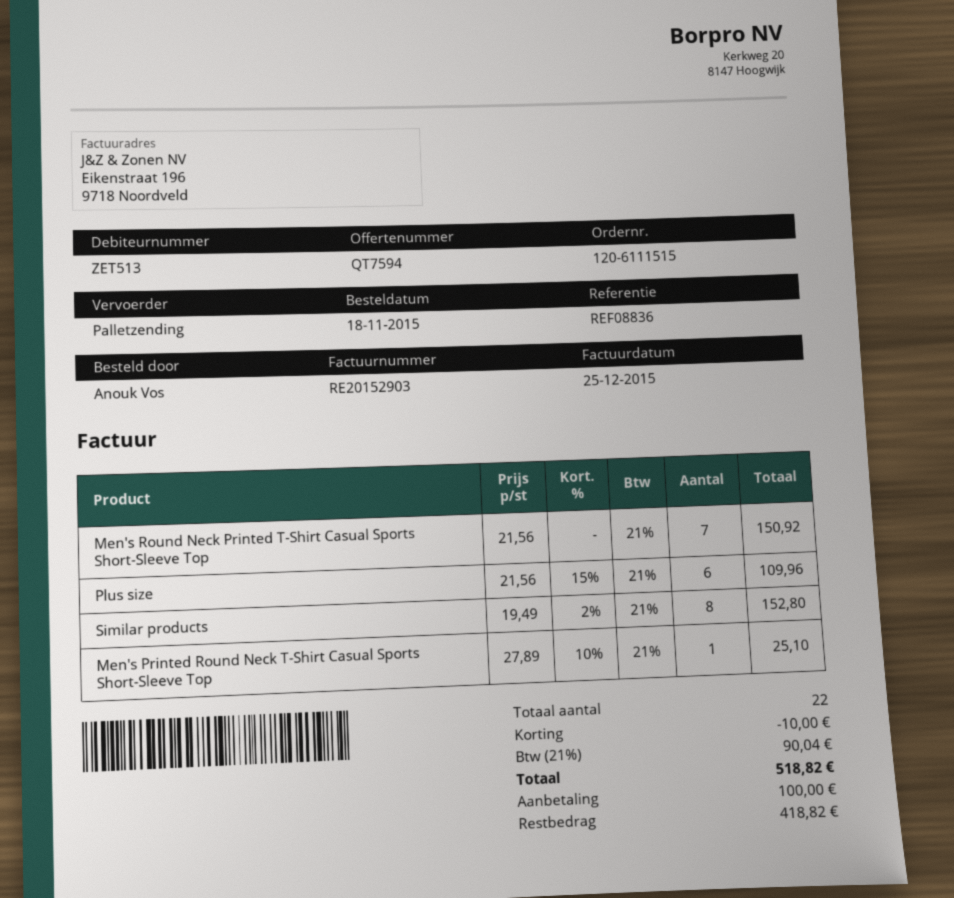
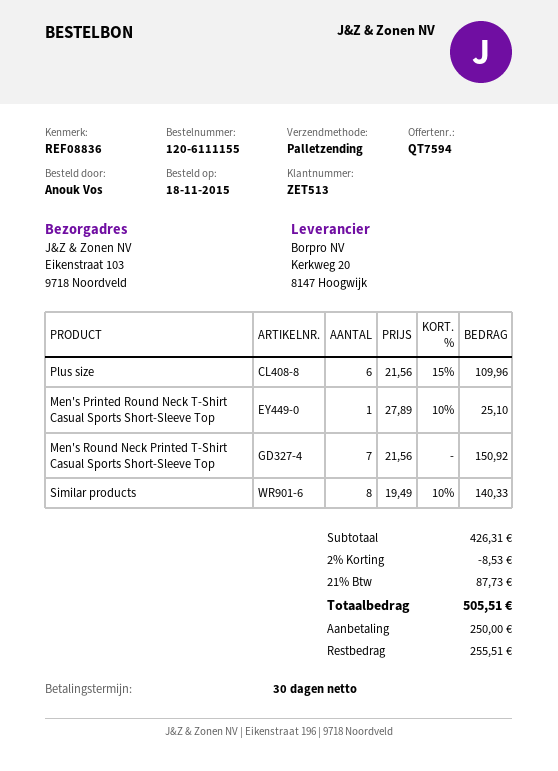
order number: 120-6111515 -> 120-6111155
Similar products: 8 x 19.49 - 2% = 152.80 -> 8 x 19.49 - 10% = 140.33
discount: 10.00 -> 8.53
tax: 21% = 90.04 -> 21% = 87.73
total: 518.82 -> 505.51
deposit: 100.00 -> 250.00
balance: 418.82 -> 255.51

